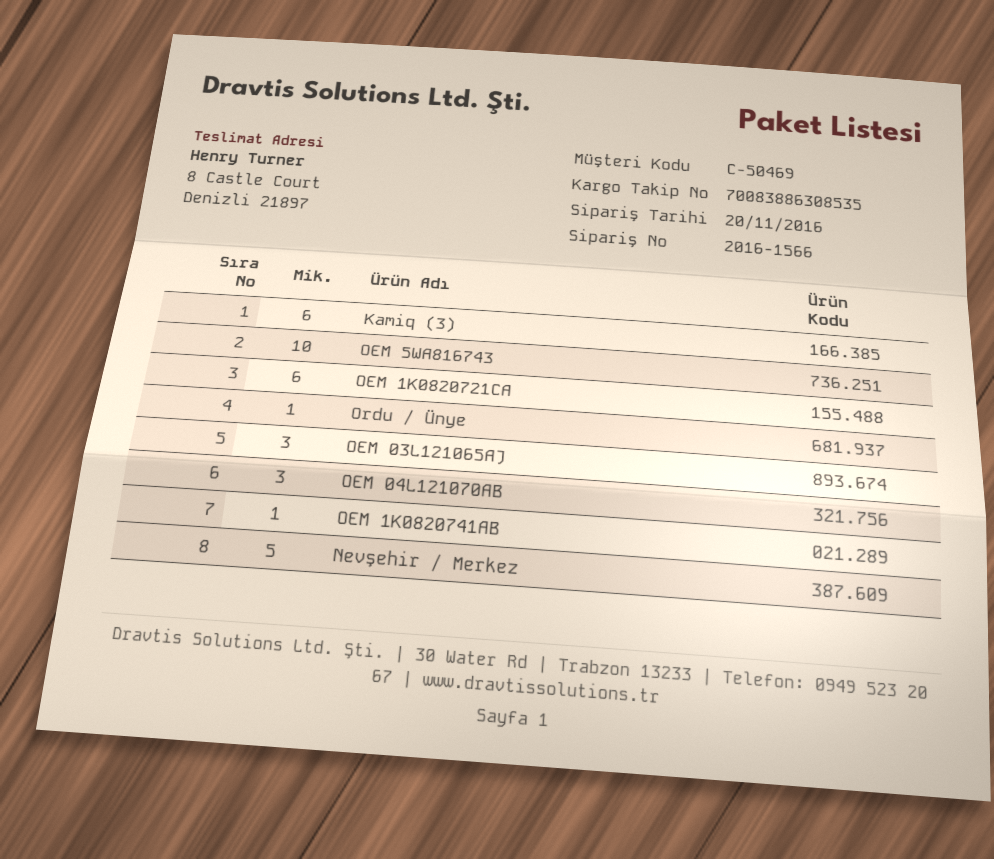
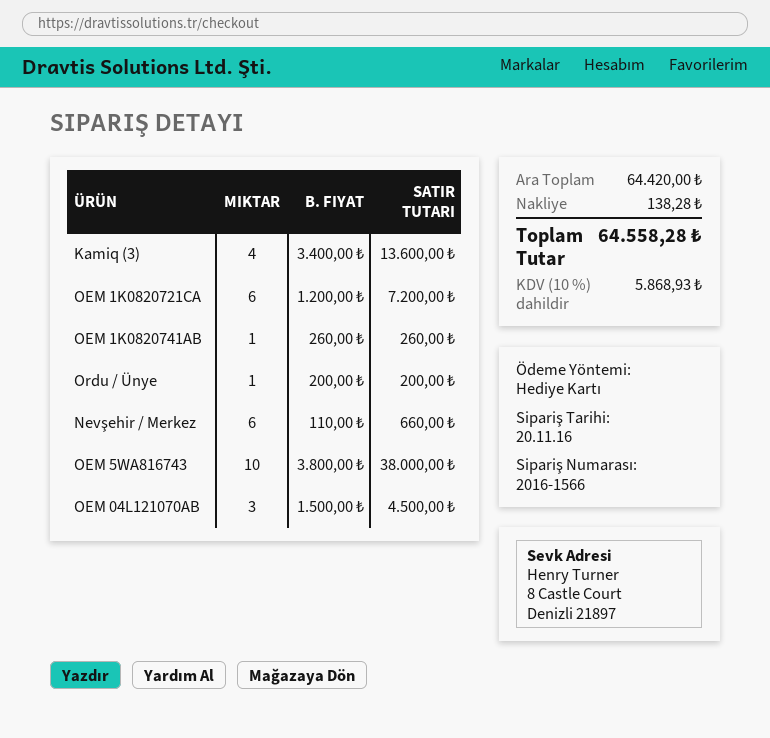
Kamiq (3): 6 -> 4
OEM 03L121065AJ: 3 -> none
Nevşehir / Merkez: 5 -> 6

